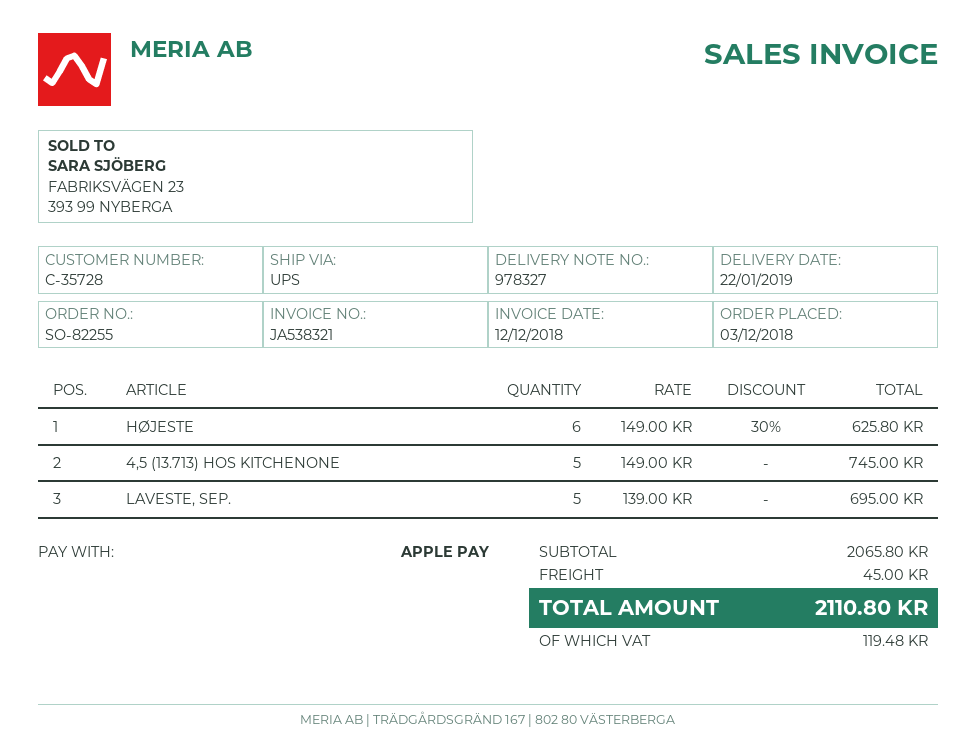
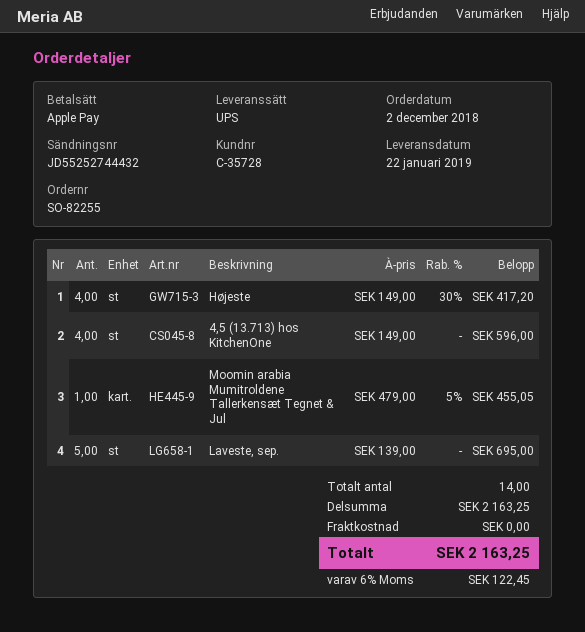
order date: 2018-12-03 -> 2018-12-02
HØJESTE: 6 x 149.00 - 30% = 625.80 -> 4 x 149.00 - 30% = 417.20
4,5 (13.713) HOS KITCHENONE: 5 x 149.00 = 745.00 -> 4 x 149.00 = 596.00
Moomin arabia Mumitroldene Tallerkensæt Tegnet & Jul: none -> 1 x 479.00 - 5% = 455.05
subtotal: 2065.80 -> 2163.25
shipping: 45.00 -> 0.00
tax: 119.48 -> 122.45
total: 2110.80 -> 2163.25

